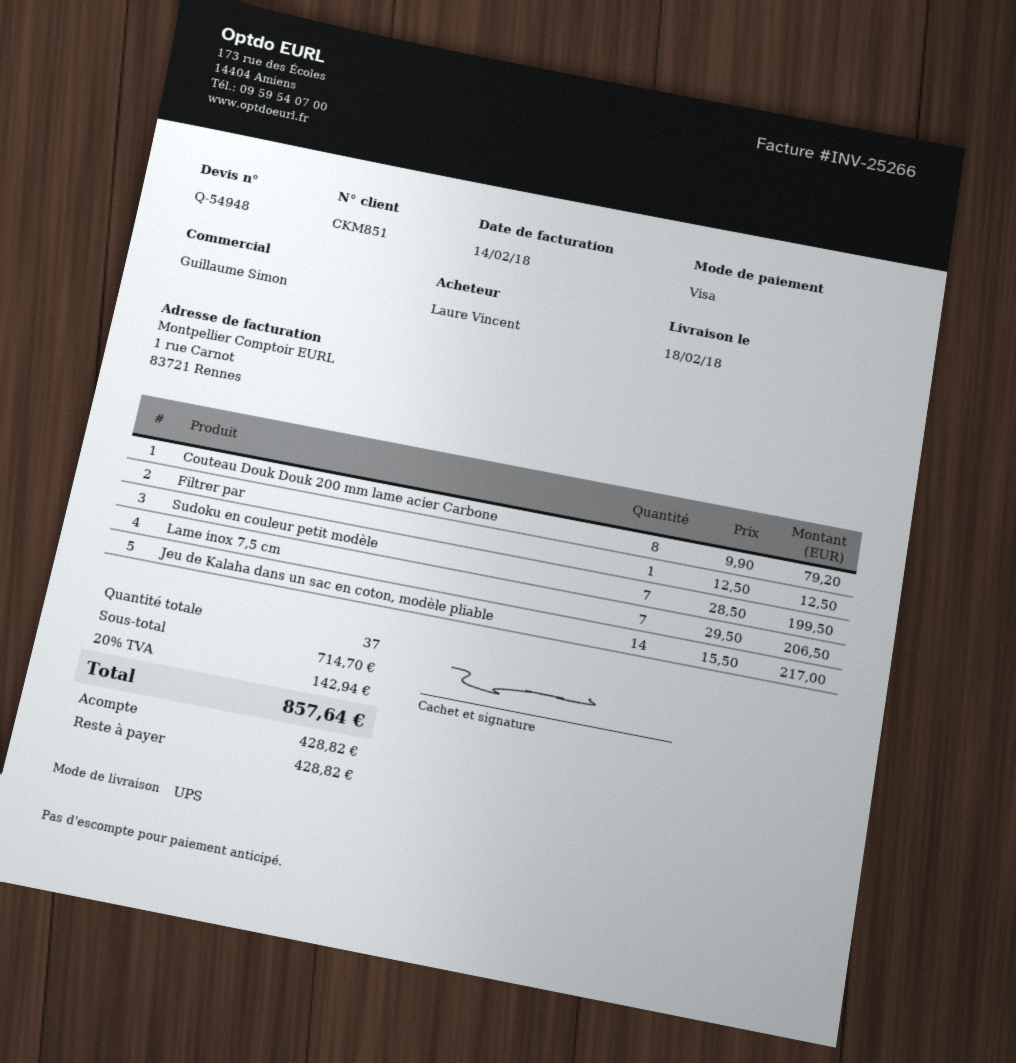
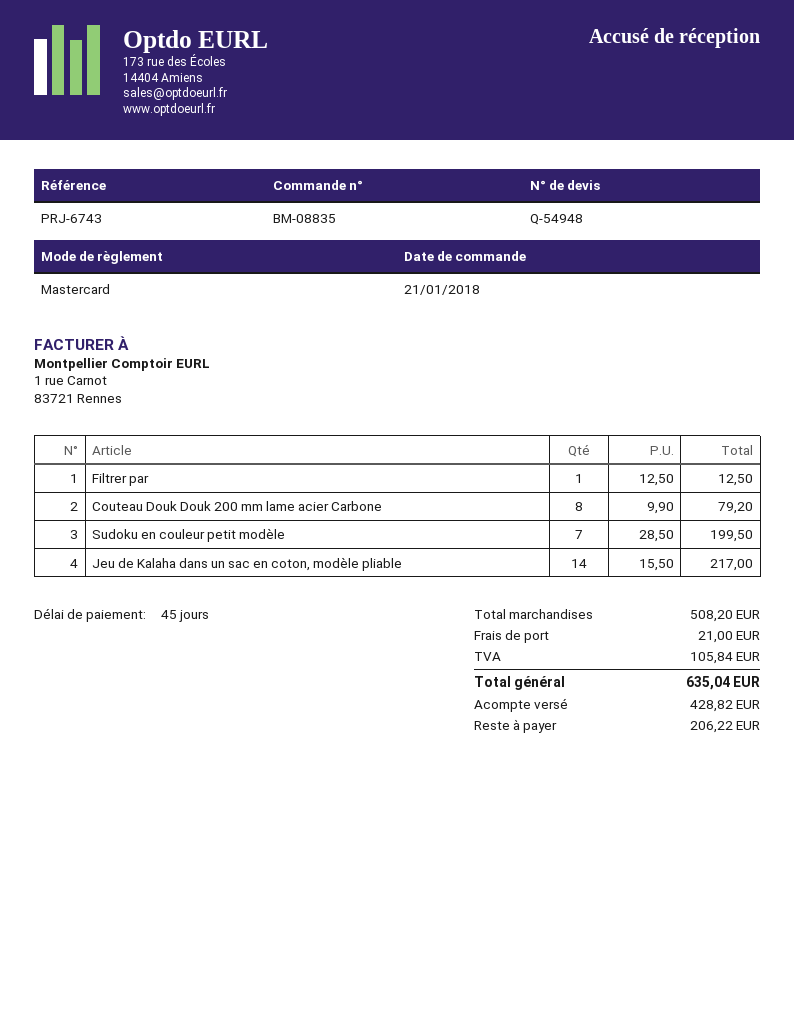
payment method: Visa -> Mastercard
Lame inox 7,5 cm: 7 x 29.50 = 206.50 -> none
subtotal: 714.70 -> 508.20
shipping: none -> 21.00
tax: 142.94 -> 105.84
total: 857.64 -> 635.04
balance: 428.82 -> 206.22

